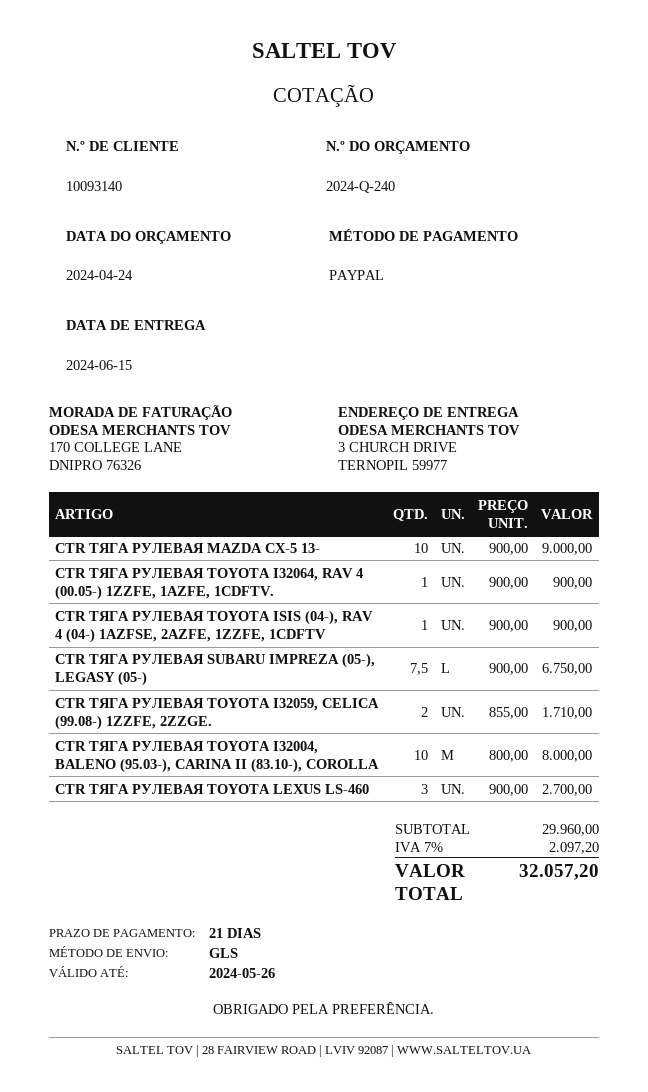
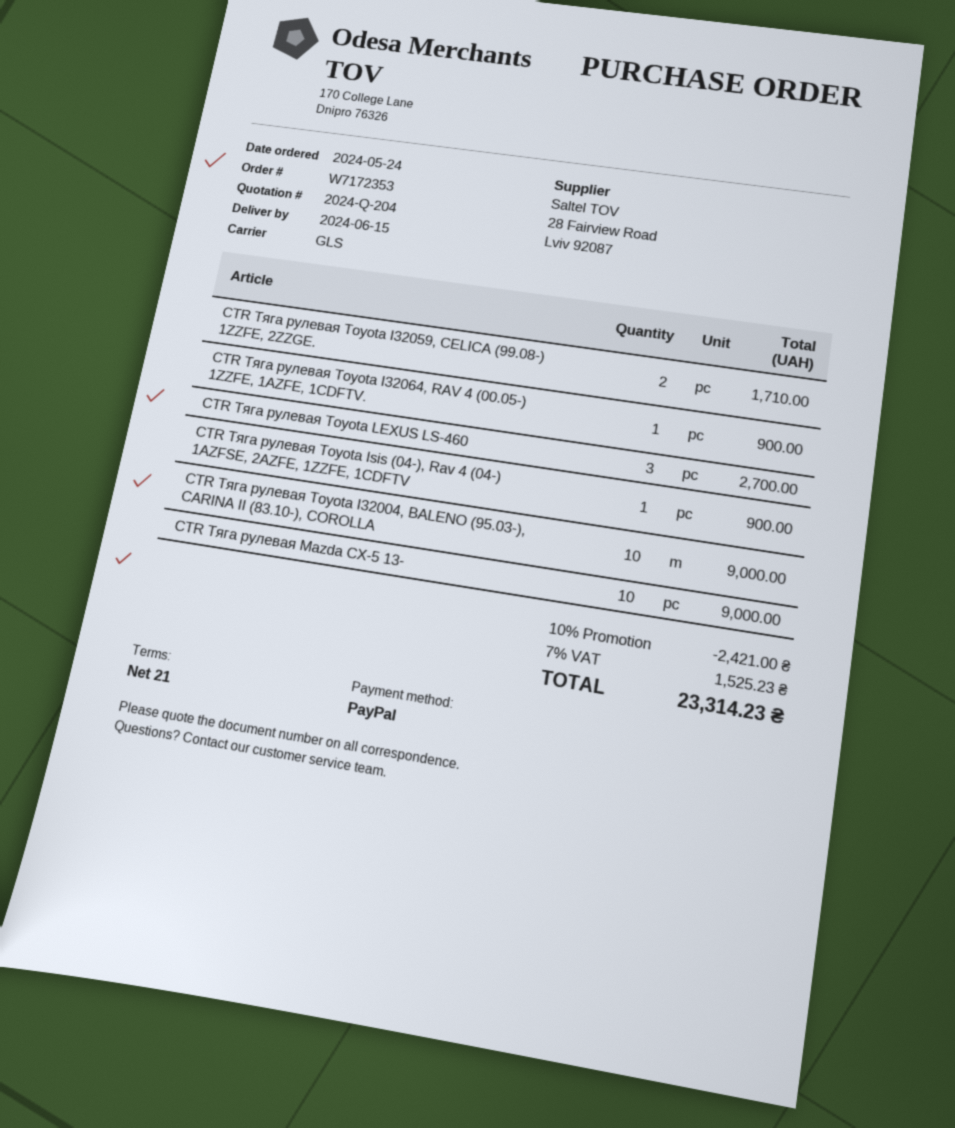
quote number: 2024-Q-240 -> 2024-Q-204
CTR ТЯГА РУЛЕВАЯ SUBARU IMPREZA (05-), LEGASY (05-): 7.5 for 6750.00 -> none
CTR ТЯГА РУЛЕВАЯ TOYOTA I32004, BALENO (95.03-), CARINA II (83.10-), COROLLA: 10 for 8000.00 -> 10 for 9000.00
discount: none -> 10% = 2421.00
tax: 7% = 2097.20 -> 7% = 1525.23
total: 32057.20 -> 23314.23

